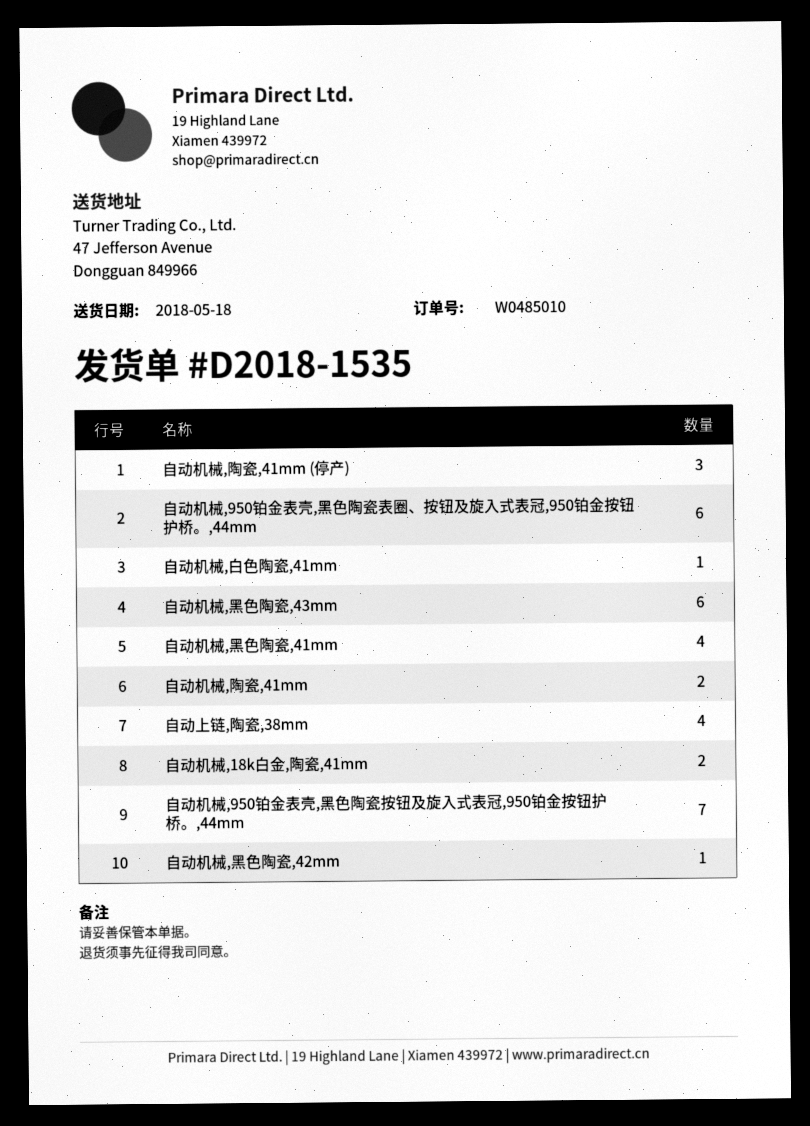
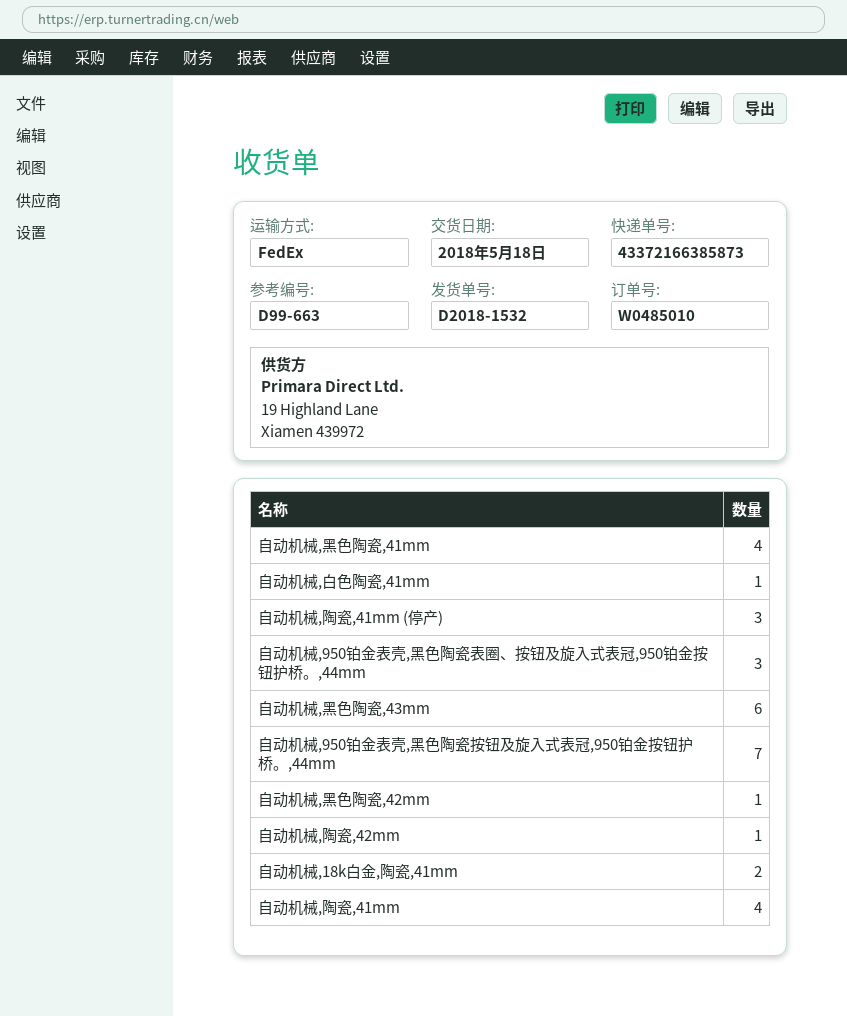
delivery note number: D2018-1535 -> D2018-1532
自动机械,950铂金表壳,黑色陶瓷表圈、按钮及旋入式表冠,950铂金按钮护桥。,44mm: 6 -> 3
自动机械,陶瓷,41mm: 2 -> 4
自动上链,陶瓷,38mm: 4 -> none
自动机械,陶瓷,42mm: none -> 1

